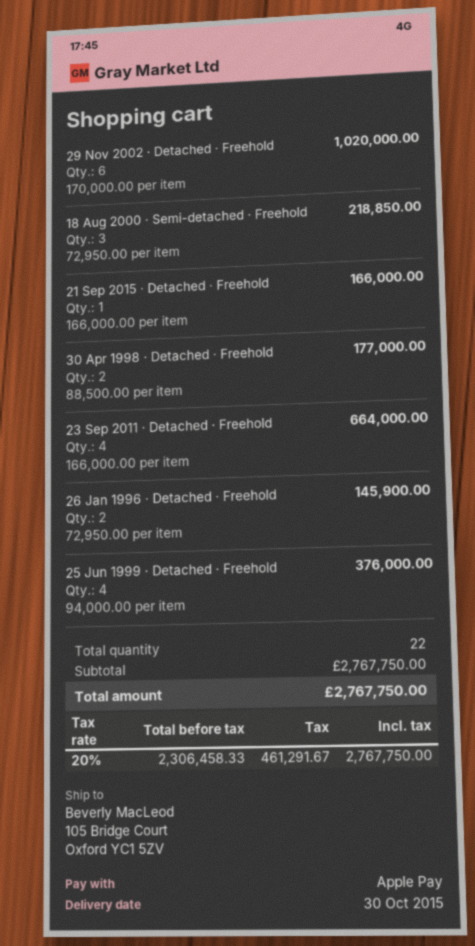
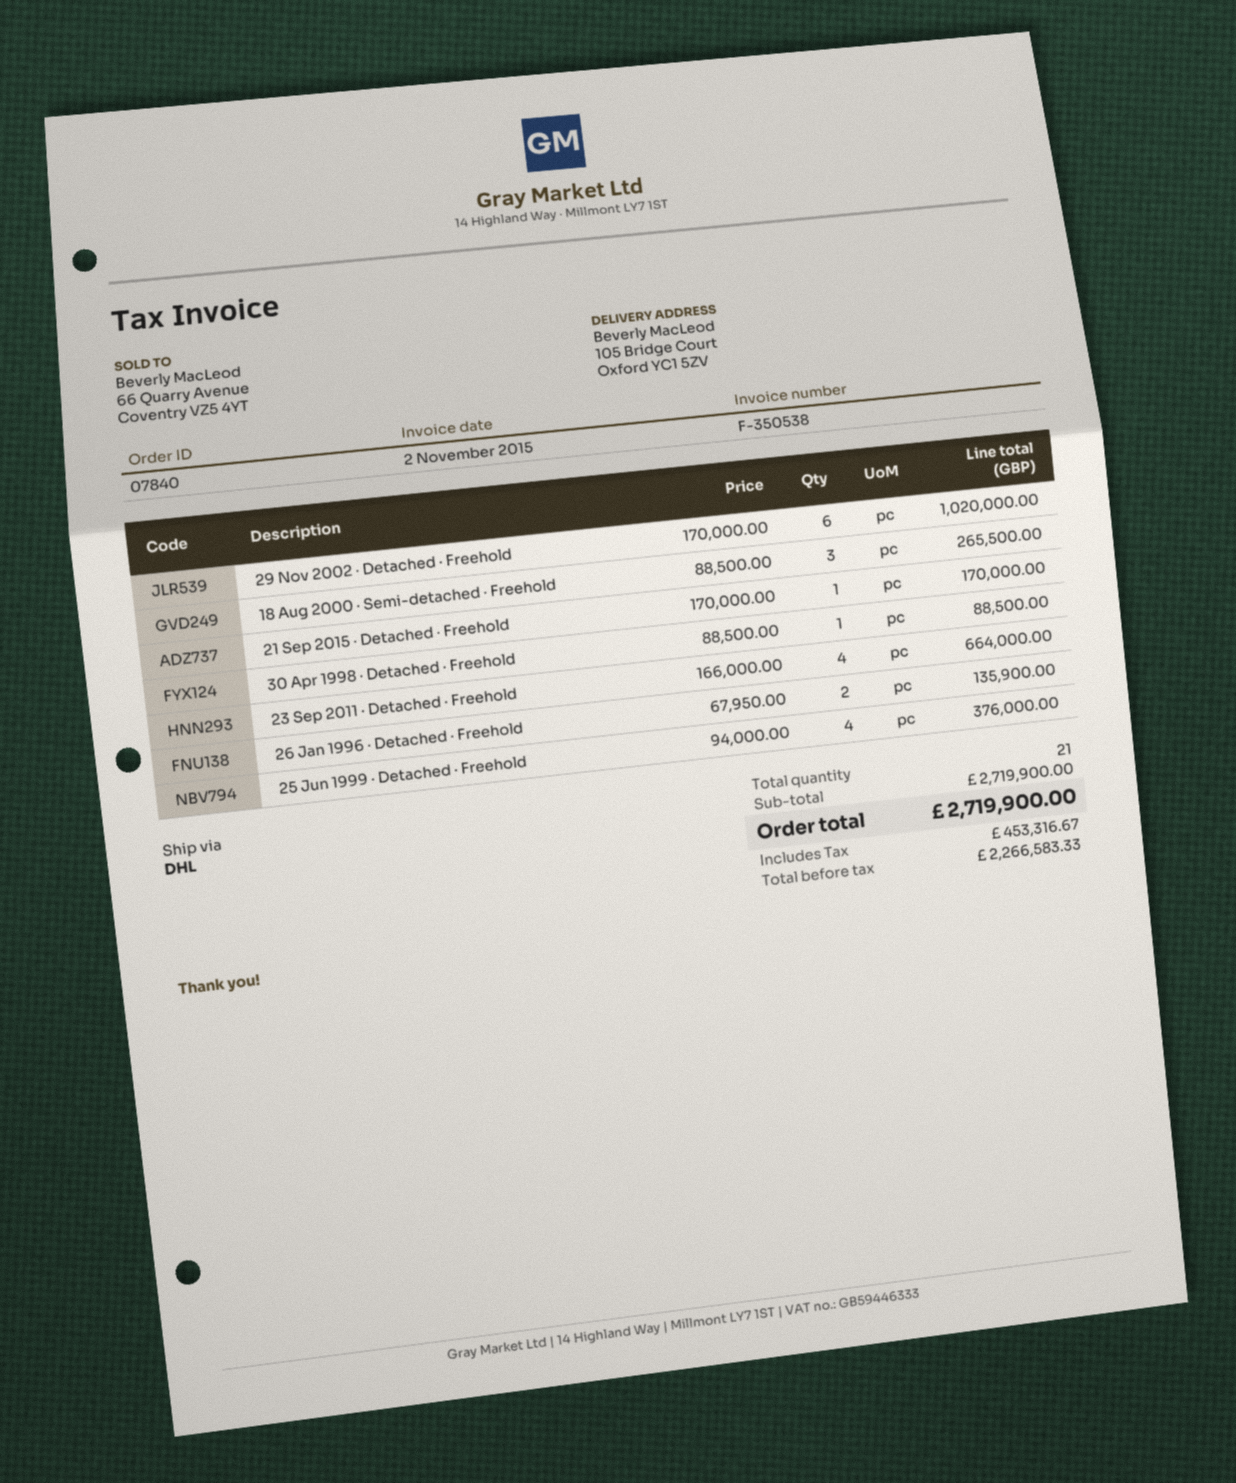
18 Aug 2000 · Semi-detached · Freehold: 3 x 72950.00 = 218850.00 -> 3 x 88500.00 = 265500.00
21 Sep 2015 · Detached · Freehold: 1 x 166000.00 = 166000.00 -> 1 x 170000.00 = 170000.00
30 Apr 1998 · Detached · Freehold: 2 x 88500.00 = 177000.00 -> 1 x 88500.00 = 88500.00
26 Jan 1996 · Detached · Freehold: 2 x 72950.00 = 145900.00 -> 2 x 67950.00 = 135900.00
total quantity: 22 -> 21
subtotal: 2767750.00 -> 2719900.00
net: 2306458.33 -> 2266583.33
tax: 461291.67 -> 453316.67
total: 2767750.00 -> 2719900.00

